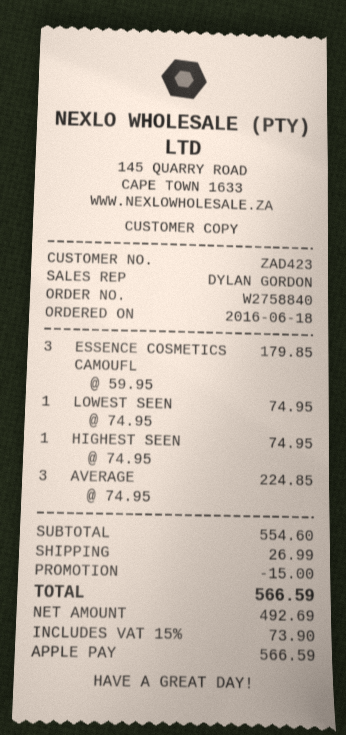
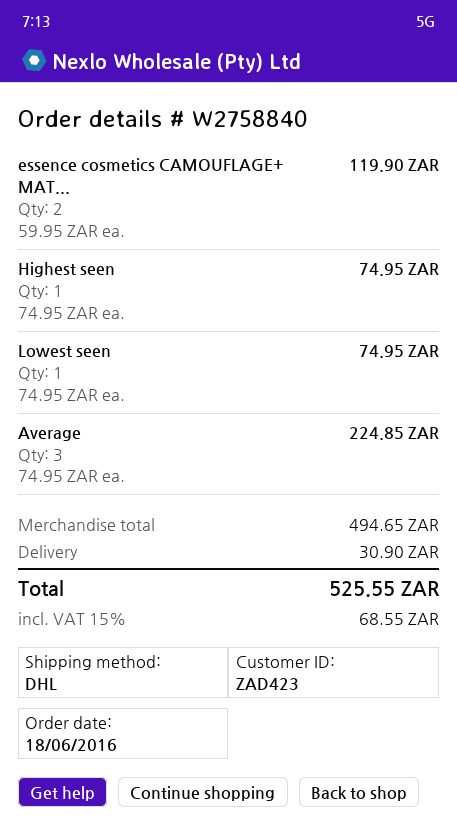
ESSENCE COSMETICS CAMOUFL: 3 x 59.95 = 179.85 -> 2 x 59.95 = 119.90
subtotal: 554.60 -> 494.65
discount: 15.00 -> none
shipping: 26.99 -> 30.90
tax: 15% = 73.90 -> 15% = 68.55
total: 566.59 -> 525.55

